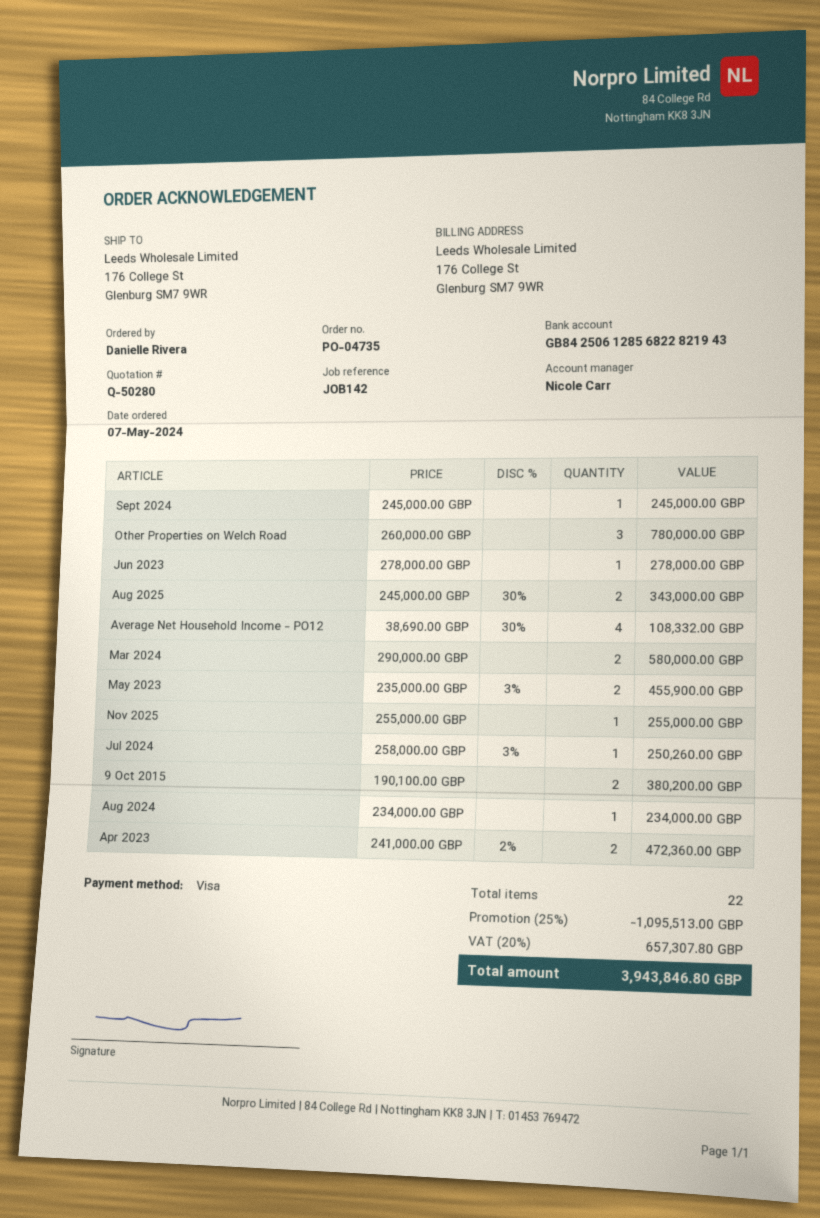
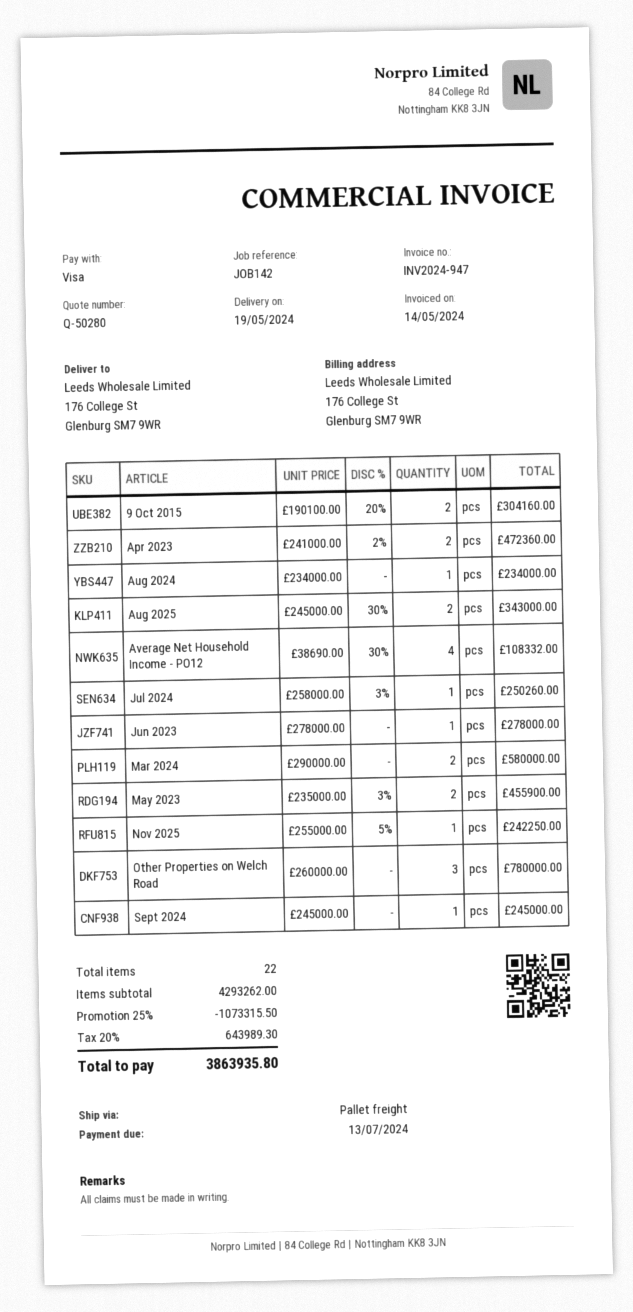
Nov 2025: 1 x 255000.00 = 255000.00 -> 1 x 255000.00 - 5% = 242250.00
9 Oct 2015: 2 x 190100.00 = 380200.00 -> 2 x 190100.00 - 20% = 304160.00
discount: 25% = 1095513.00 -> 25% = 1073315.50
tax: 20% = 657307.80 -> 20% = 643989.30
total: 3943846.80 -> 3863935.80

